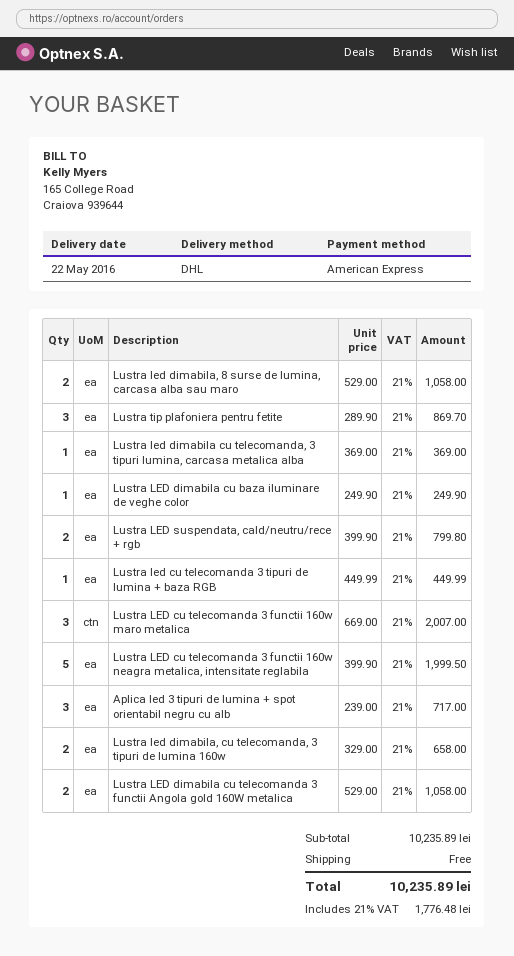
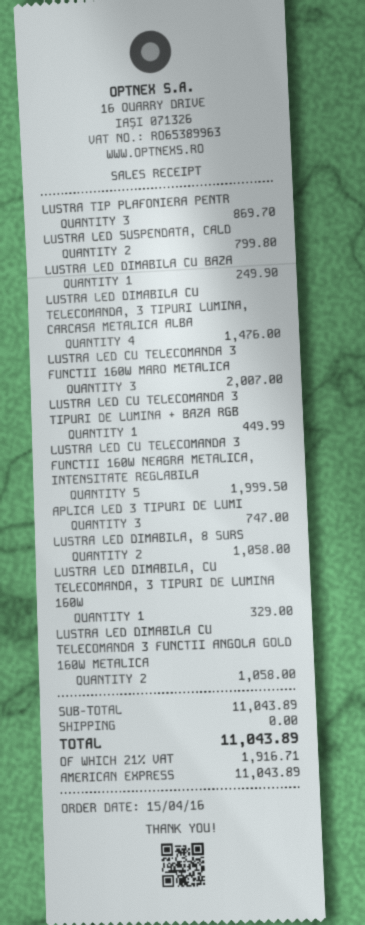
Lustra led dimabila cu telecomanda, 3 tipuri lumina, carcasa metalica alba: 1 for 369.00 -> 4 for 1476.00
Aplica led 3 tipuri de lumina + spot orientabil negru cu alb: 3 for 717.00 -> 3 for 747.00
Lustra led dimabila, cu telecomanda, 3 tipuri de lumina 160w: 2 for 658.00 -> 1 for 329.00
subtotal: 10235.89 -> 11043.89
tax: 21% = 1776.48 -> 21% = 1916.71
total: 10235.89 -> 11043.89

